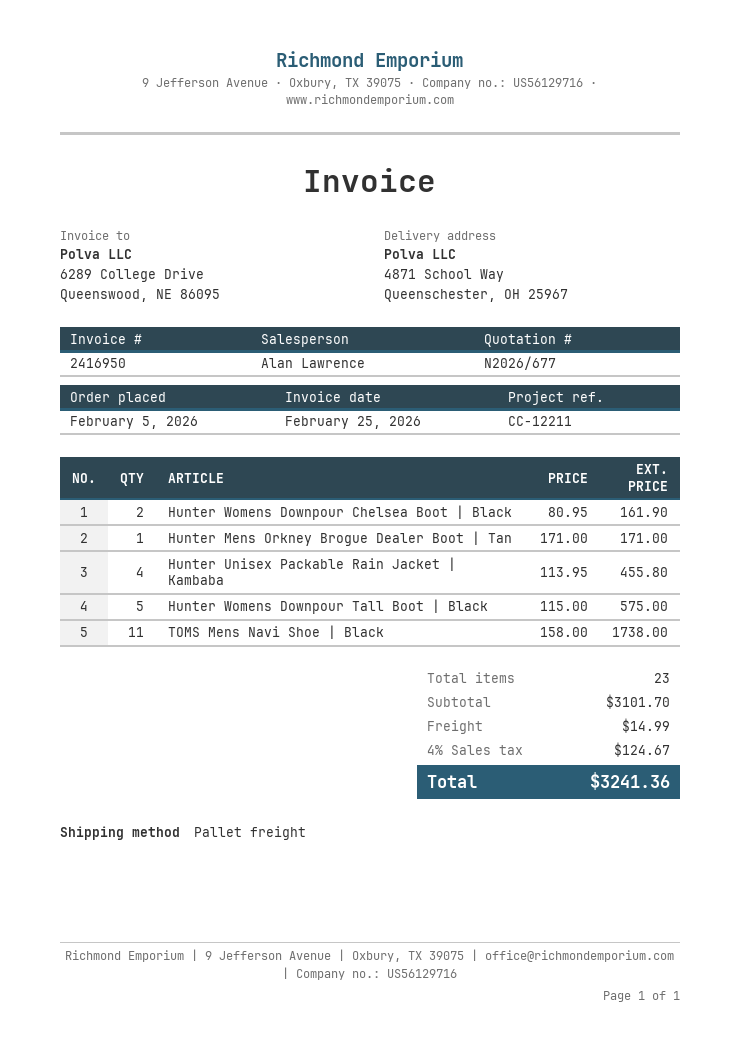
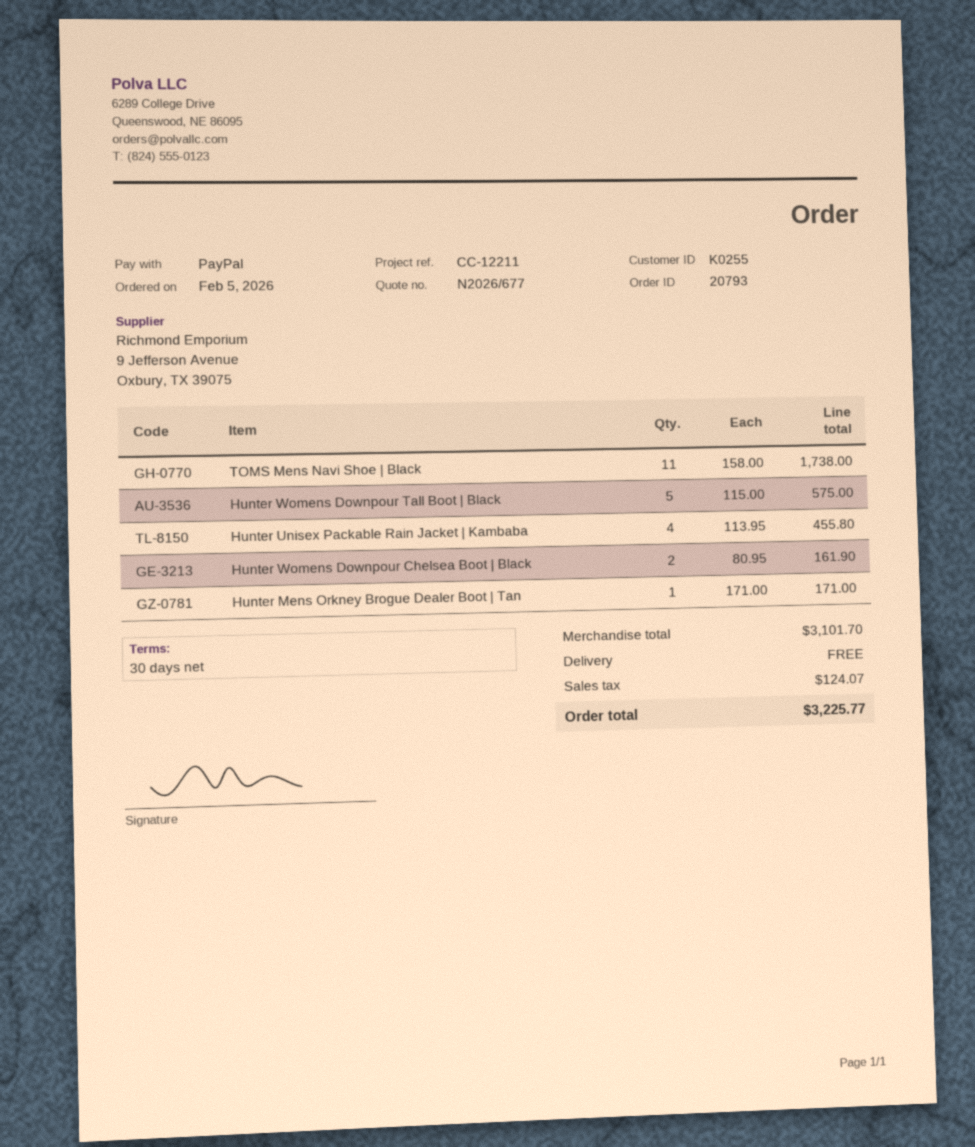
shipping: 14.99 -> 0.00
tax: 124.67 -> 124.07
total: 3241.36 -> 3225.77

